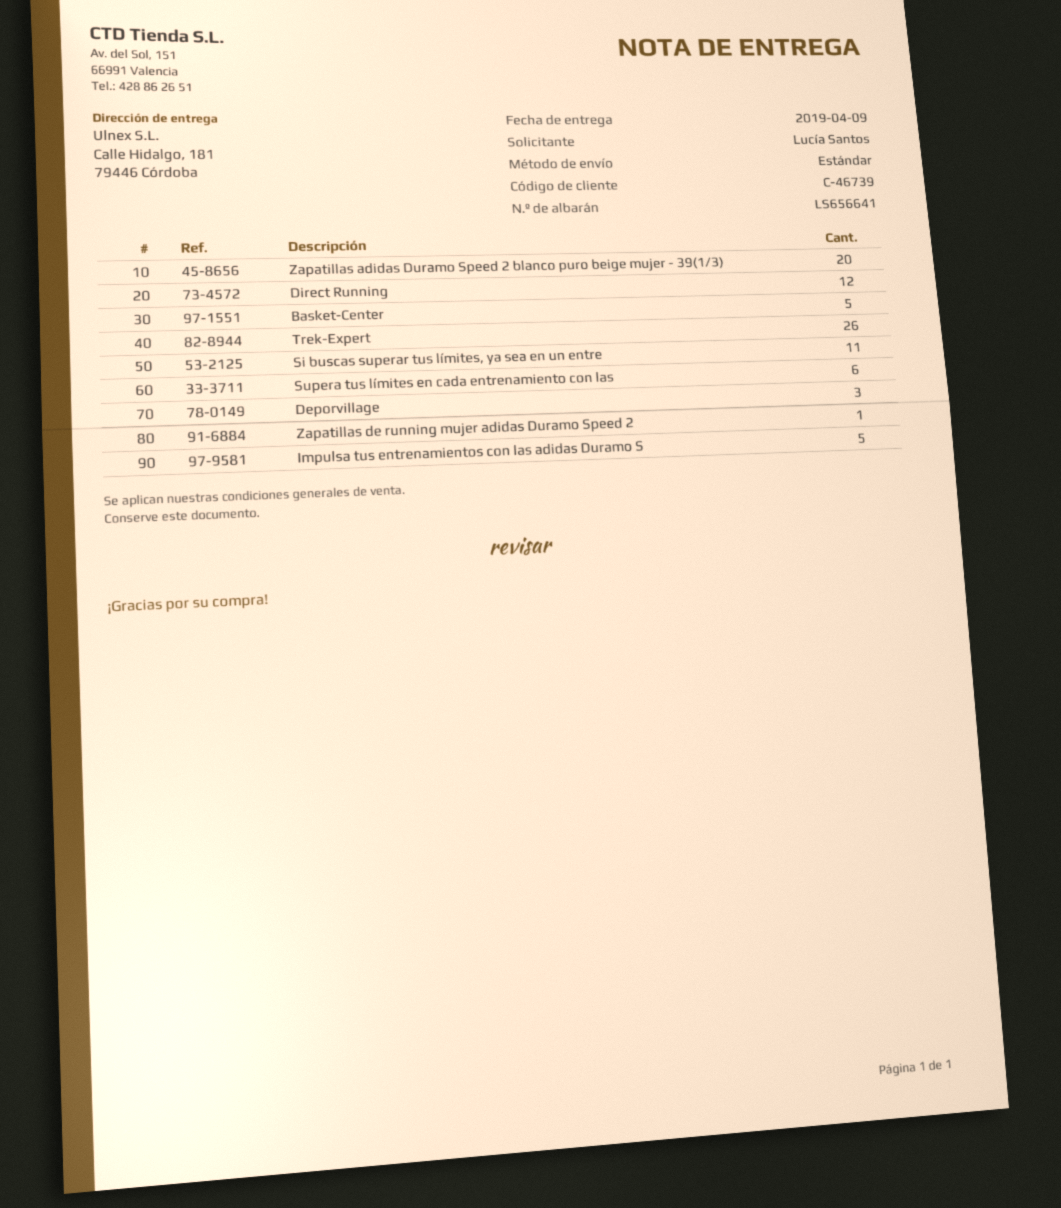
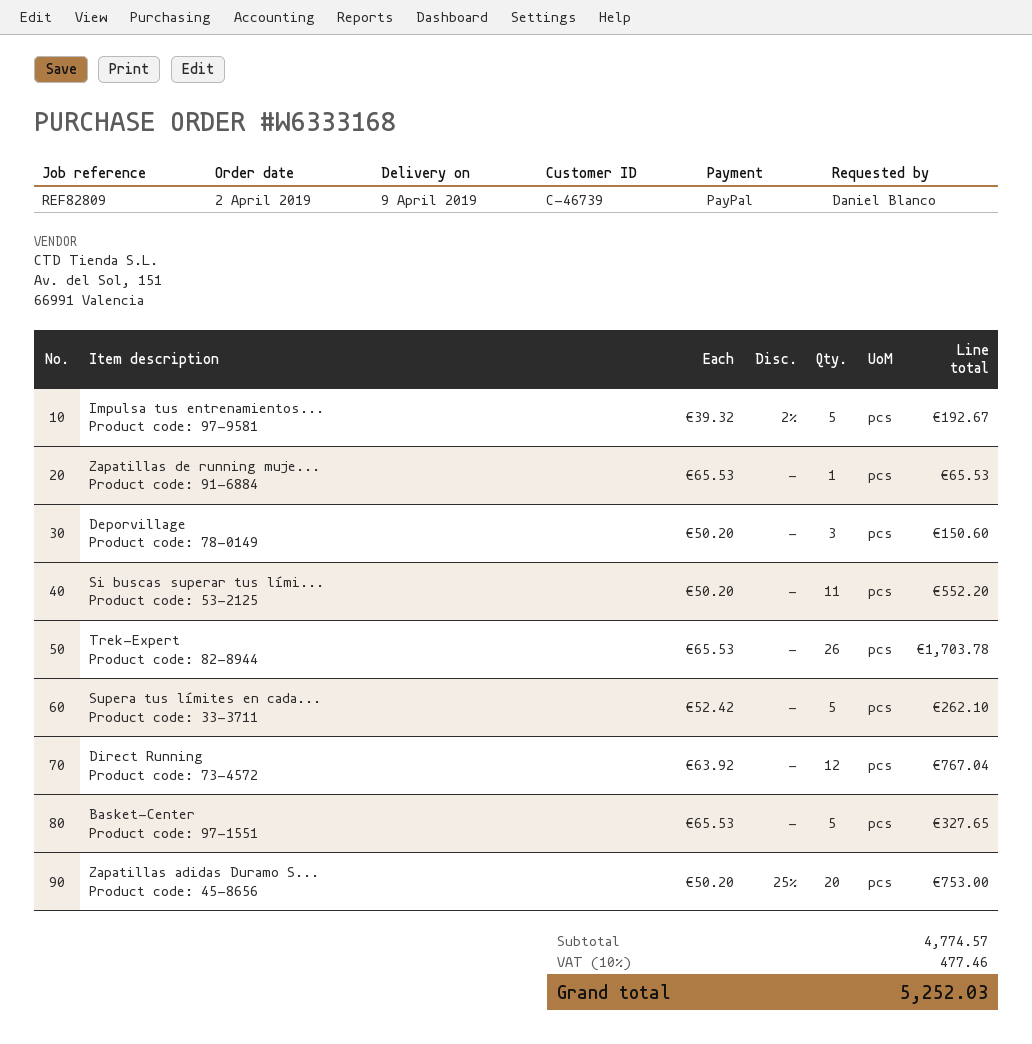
ordered by: Lucía Santos -> Daniel Blanco
Supera tus límites en cada entrenamiento con las: 6 -> 5

